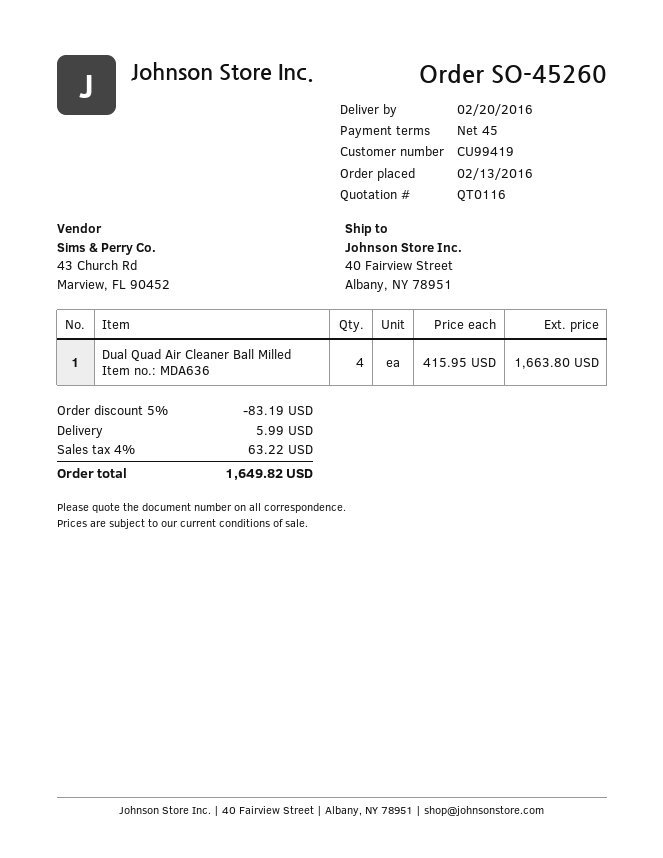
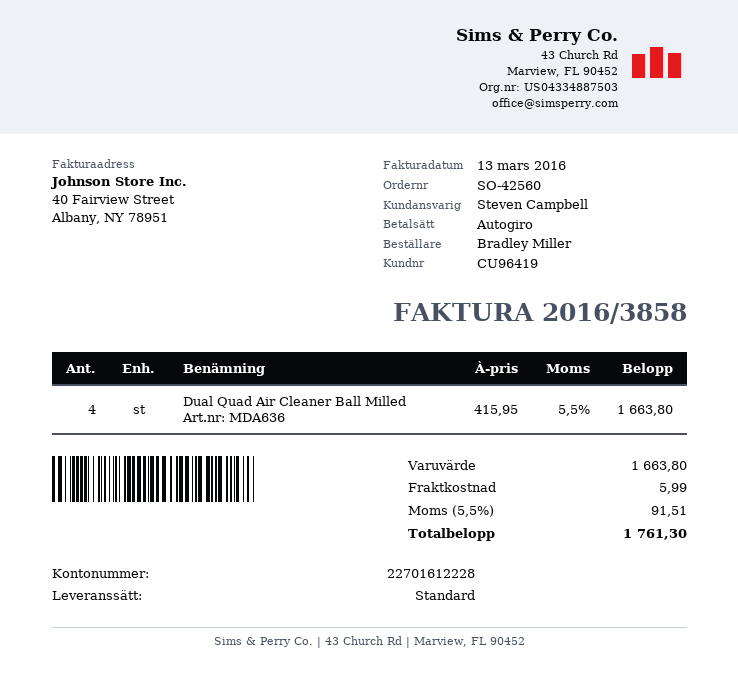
order number: SO-45260 -> SO-42560
customer number: CU99419 -> CU96419
discount: 5% = 83.19 -> none
tax: 4% = 63.22 -> 5.5% = 91.51
total: 1649.82 -> 1761.30

